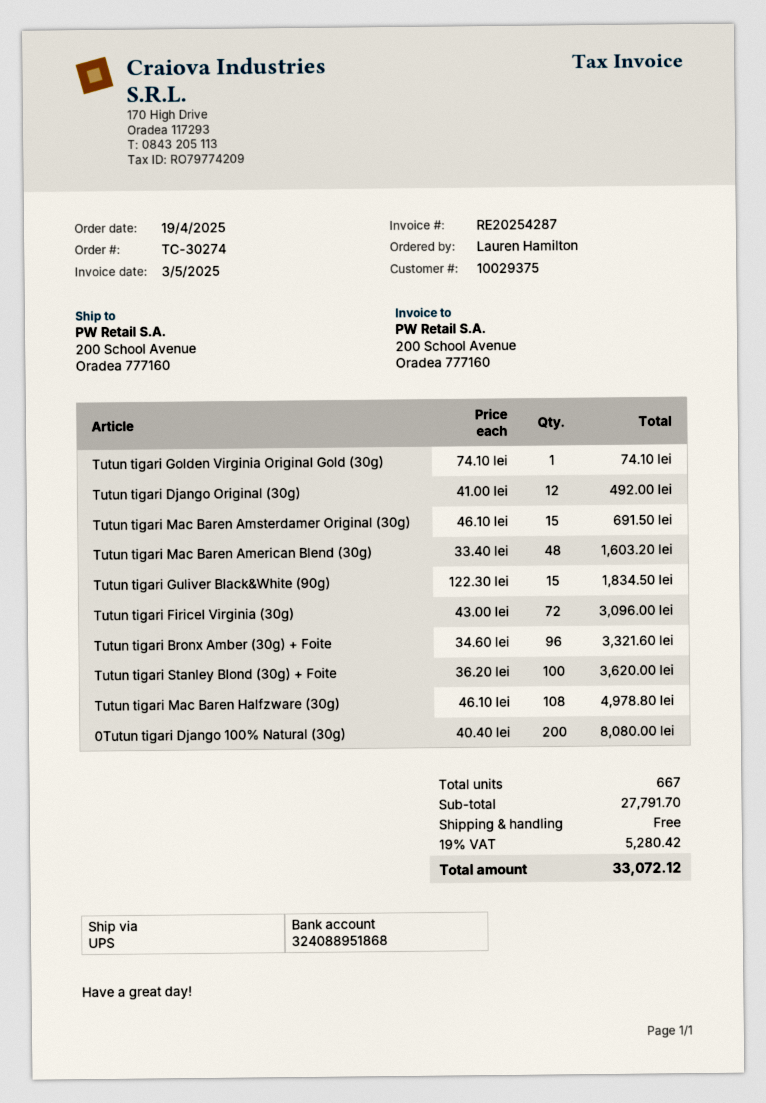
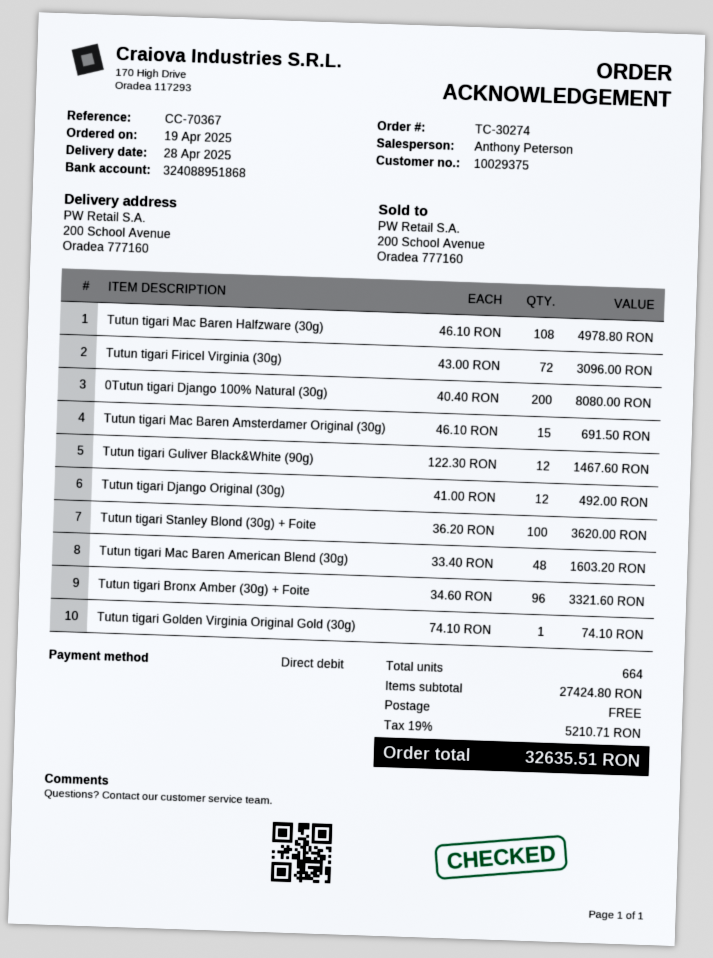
Tutun tigari Guliver Black&White (90g): 15 x 122.30 = 1834.50 -> 12 x 122.30 = 1467.60
total quantity: 667 -> 664
subtotal: 27791.70 -> 27424.80
tax: 19% = 5280.42 -> 19% = 5210.71
total: 33072.12 -> 32635.51

